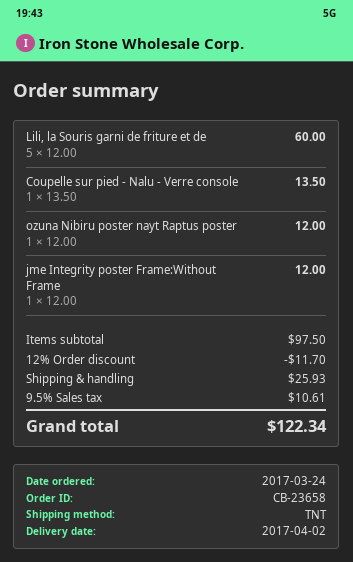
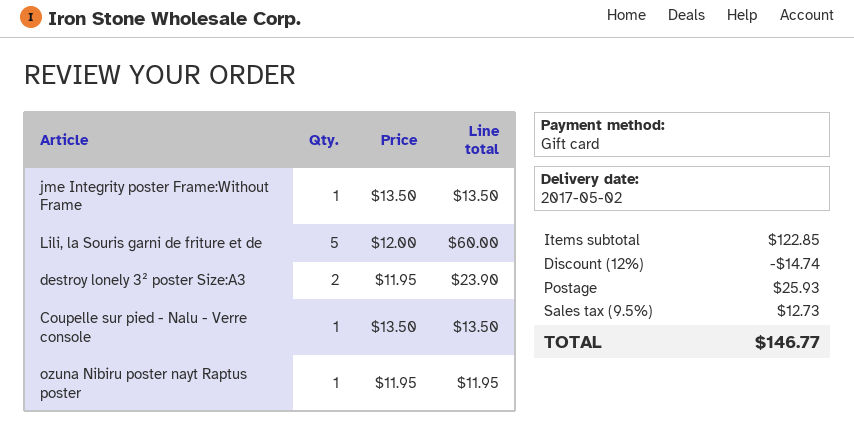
delivery date: 2017-04-02 -> 2017-05-02
ozuna Nibiru poster nayt Raptus poster: 1 x 12.00 = 12.00 -> 1 x 11.95 = 11.95
jme Integrity poster Frame:Without Frame: 1 x 12.00 = 12.00 -> 1 x 13.50 = 13.50
destroy lonely 3² poster Size:A3: none -> 2 x 11.95 = 23.90
subtotal: 97.50 -> 122.85
discount: 12% = 11.70 -> 12% = 14.74
tax: 9.5% = 10.61 -> 9.5% = 12.73
total: 122.34 -> 146.77

